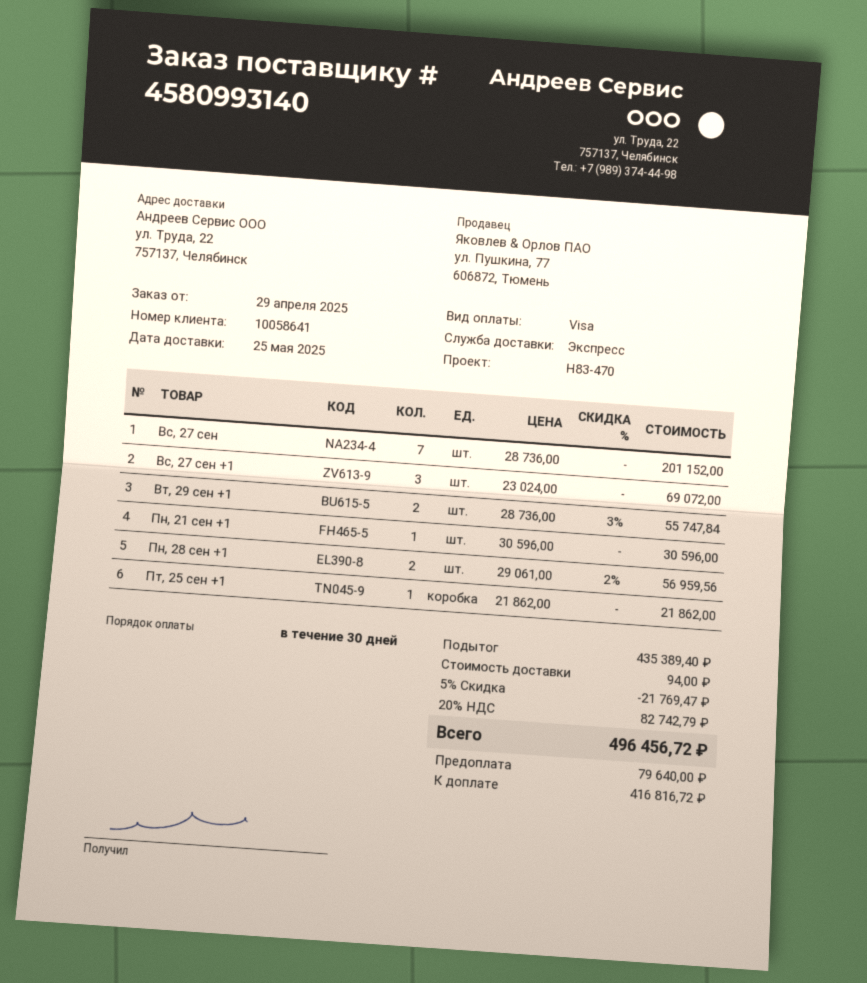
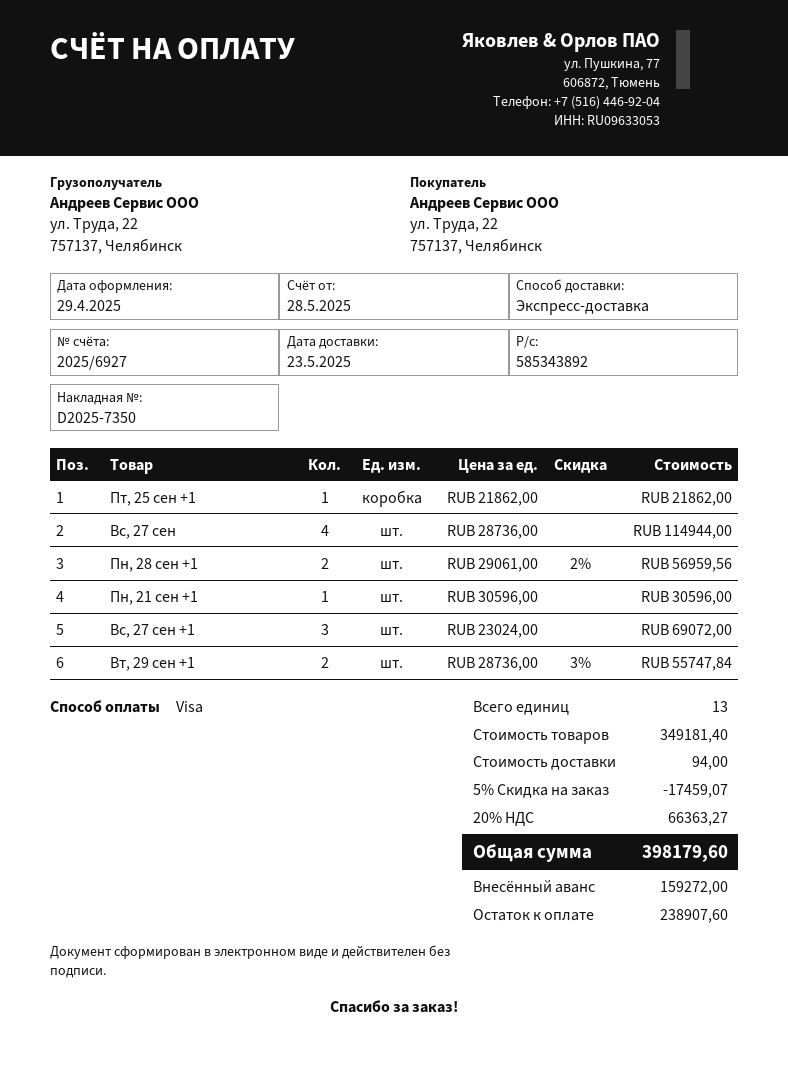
delivery date: 2025-05-25 -> 2025-05-23
Вс, 27 сен: 7 x 28736.00 = 201152.00 -> 4 x 28736.00 = 114944.00
subtotal: 435389.40 -> 349181.40
discount: 5% = 21769.47 -> 5% = 17459.07
tax: 20% = 82742.79 -> 20% = 66363.27
total: 496456.72 -> 398179.60
deposit: 79640.00 -> 159272.00
balance: 416816.72 -> 238907.60

